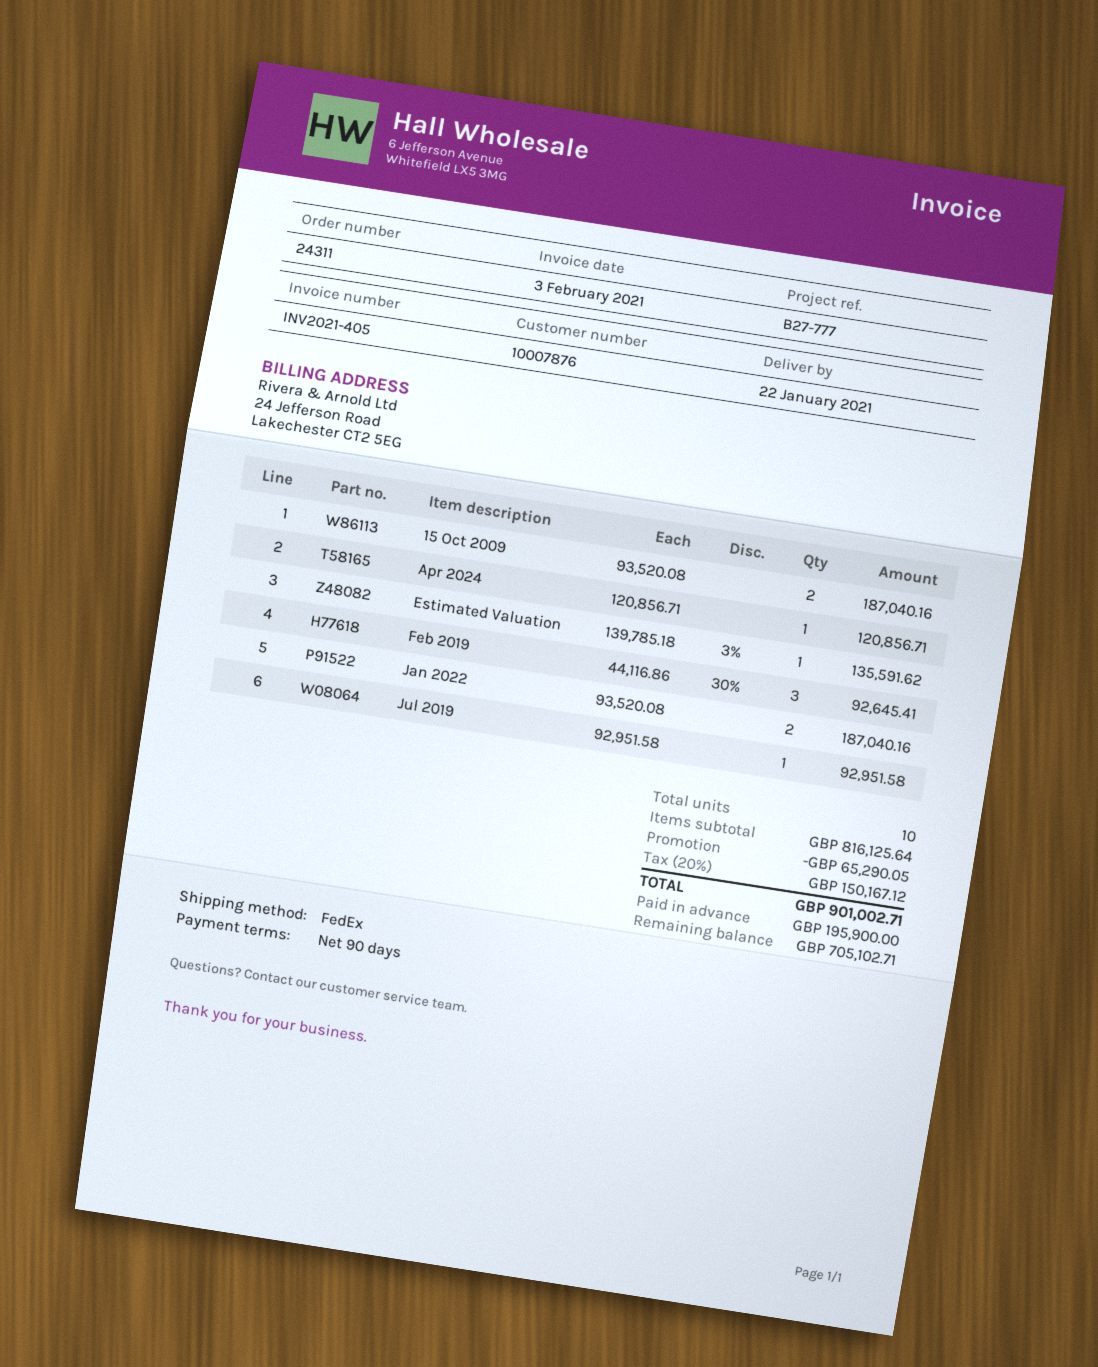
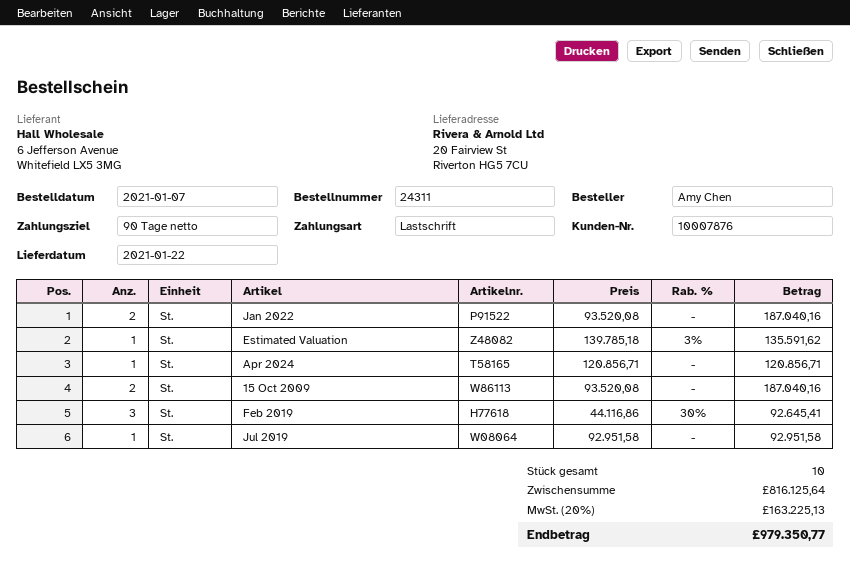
discount: 65290.05 -> none
tax: 20% = 150167.12 -> 20% = 163225.13
total: 901002.71 -> 979350.77

